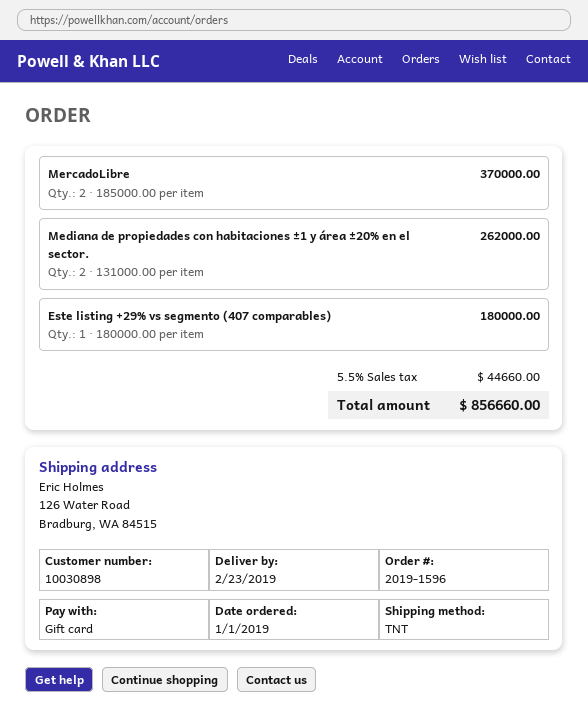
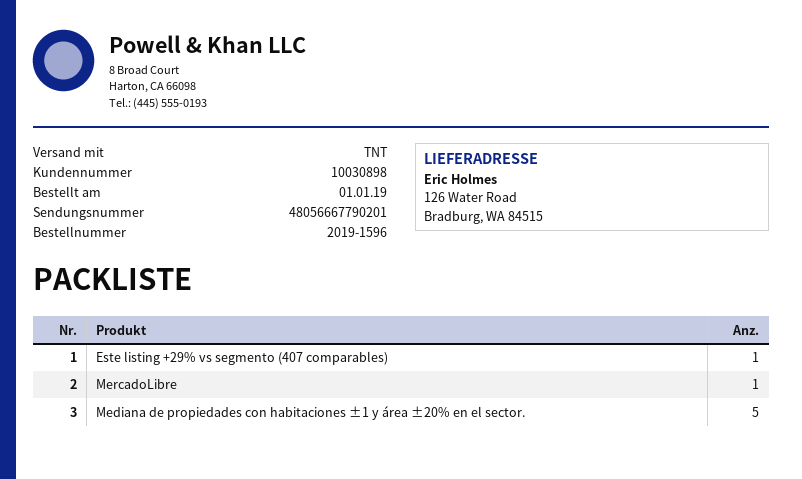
MercadoLibre: 2 -> 1
Mediana de propiedades con habitaciones ±1 y área ±20% en el sector.: 2 -> 5

